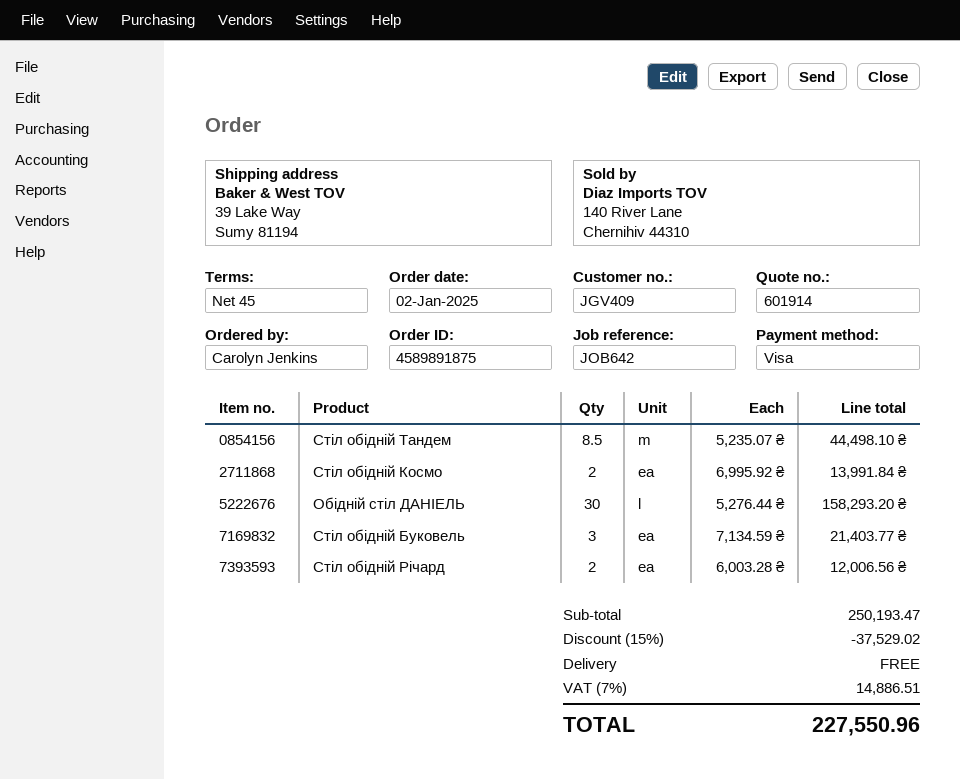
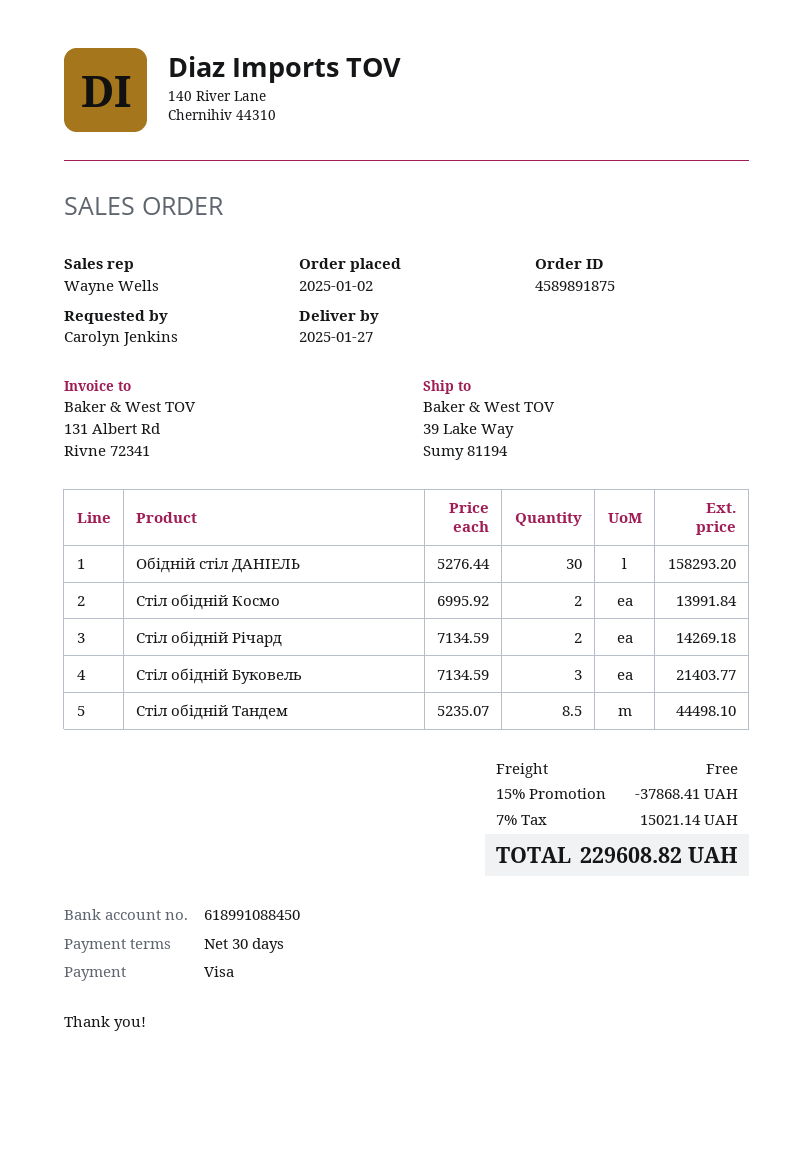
payment terms: 45 days -> 30 days
Стіл обідній Річард: 2 x 6003.28 = 12006.56 -> 2 x 7134.59 = 14269.18
discount: 15% = 37529.02 -> 15% = 37868.41
tax: 7% = 14886.51 -> 7% = 15021.14
total: 227550.96 -> 229608.82

